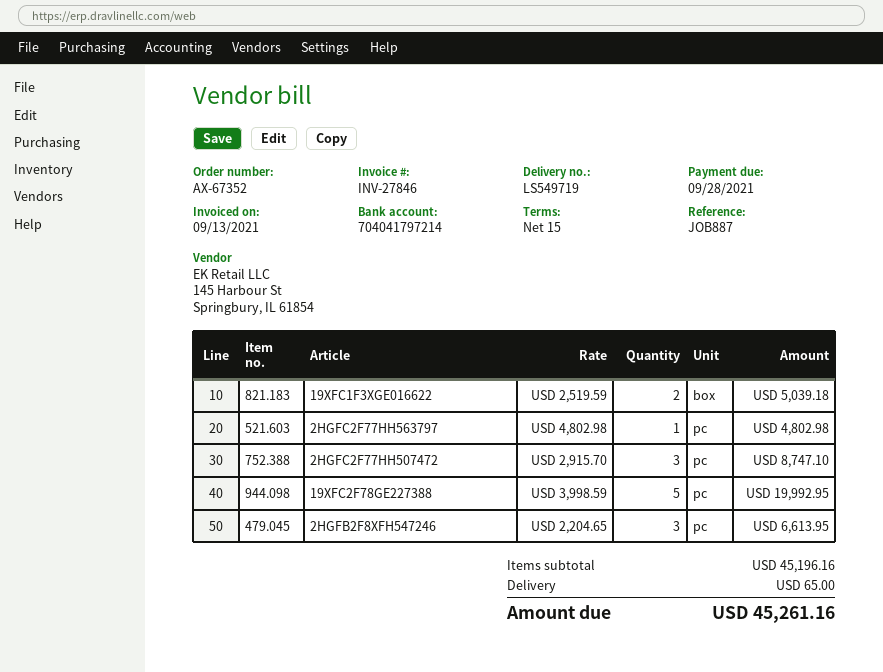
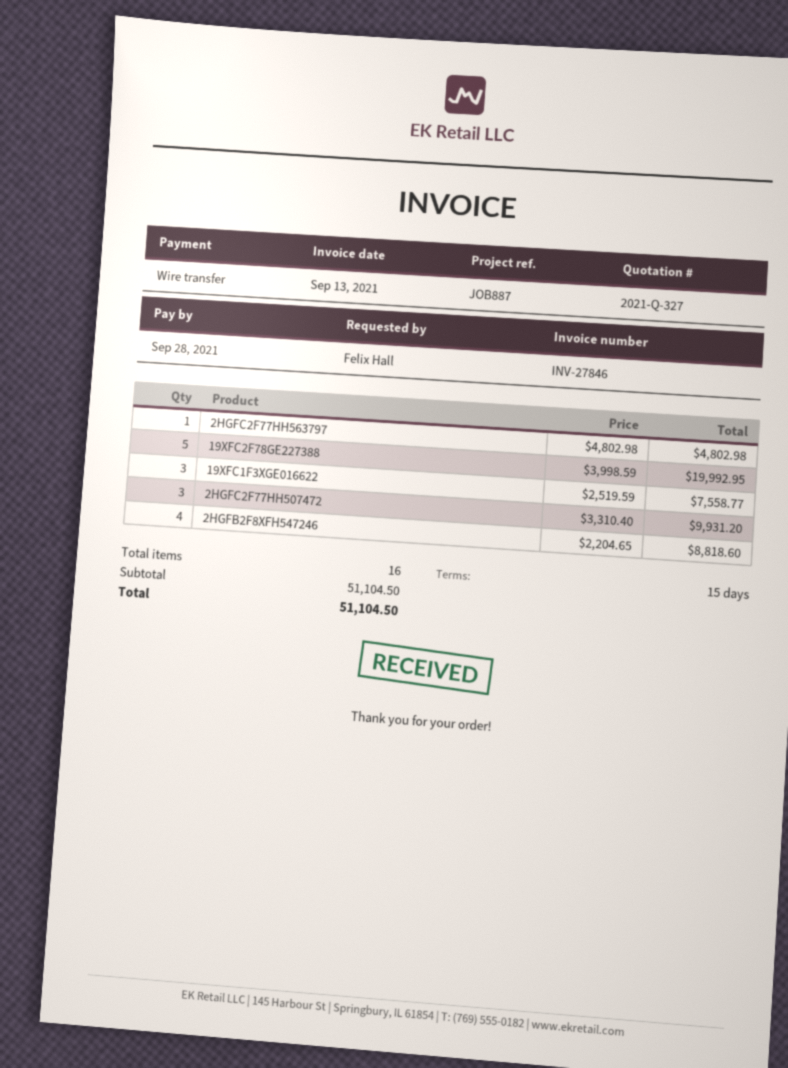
19XFC1F3XGE016622: 2 x 2519.59 = 5039.18 -> 3 x 2519.59 = 7558.77
2HGFC2F77HH507472: 3 x 2915.70 = 8747.10 -> 3 x 3310.40 = 9931.20
2HGFB2F8XFH547246: 3 x 2204.65 = 6613.95 -> 4 x 2204.65 = 8818.60
subtotal: 45196.16 -> 51104.50
shipping: 65.00 -> none
total: 45261.16 -> 51104.50

